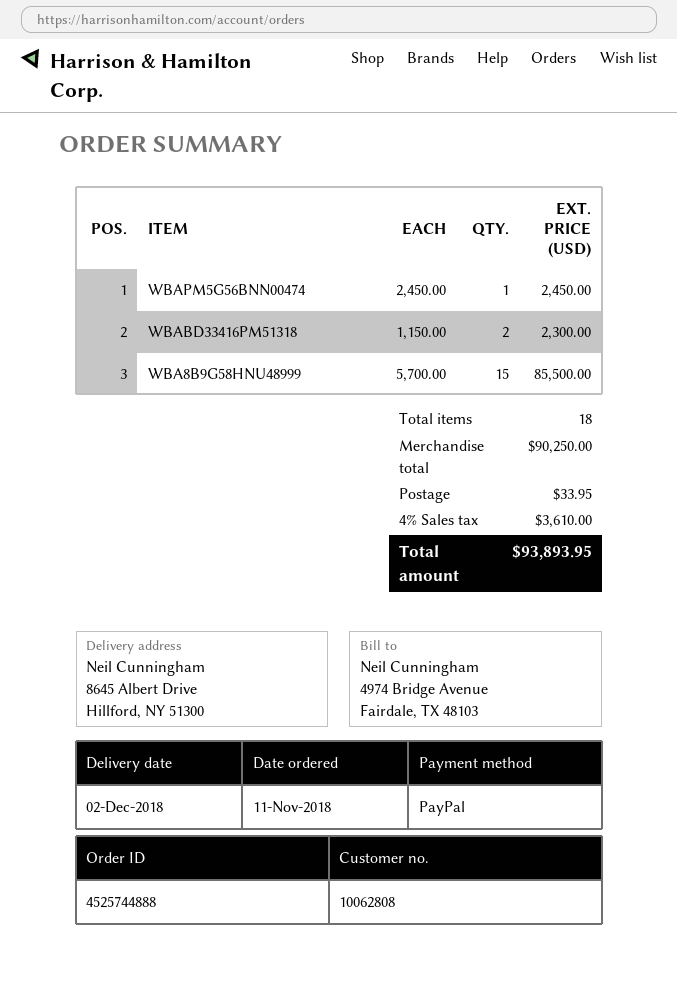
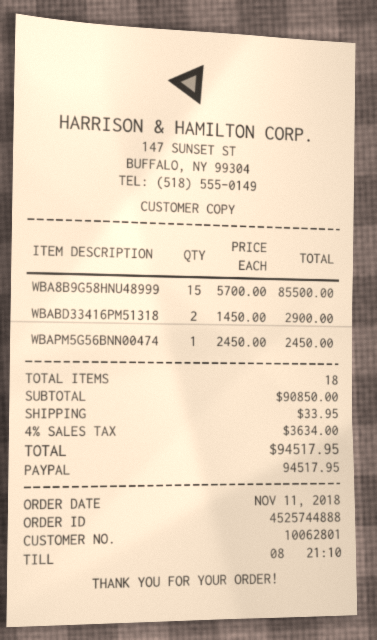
customer number: 10062808 -> 10062801
WBABD33416PM51318: 2 x 1150.00 = 2300.00 -> 2 x 1450.00 = 2900.00
subtotal: 90250.00 -> 90850.00
tax: 4% = 3610.00 -> 4% = 3634.00
total: 93893.95 -> 94517.95

